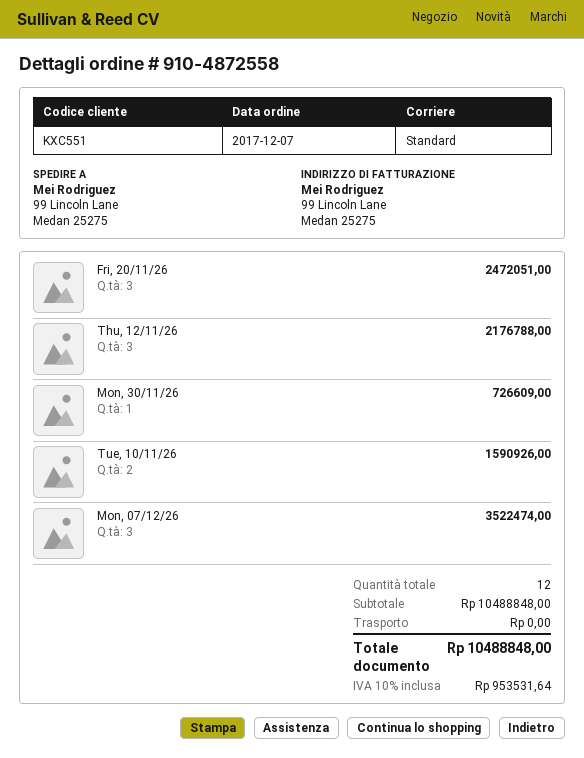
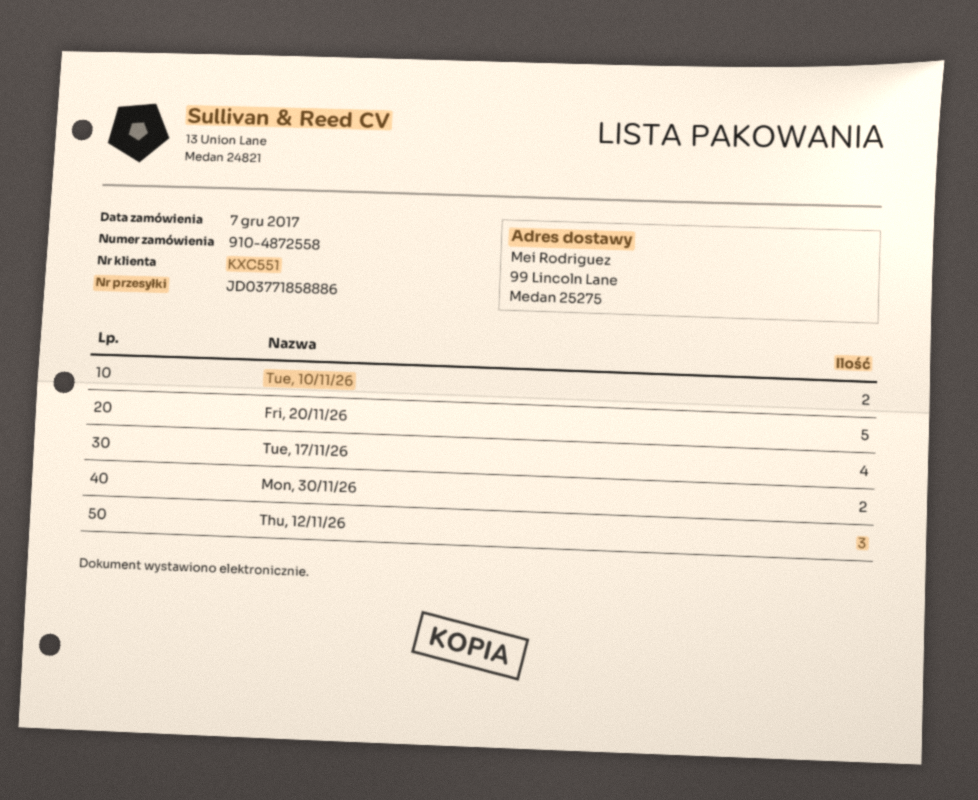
Fri, 20/11/26: 3 -> 5
Mon, 30/11/26: 1 -> 2
Mon, 07/12/26: 3 -> none
Tue, 17/11/26: none -> 4

